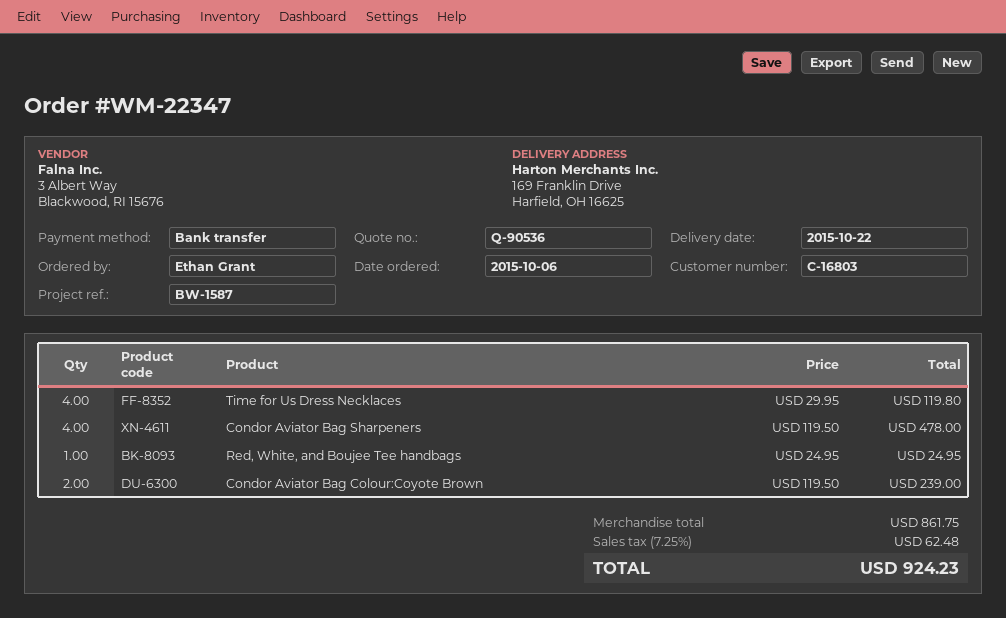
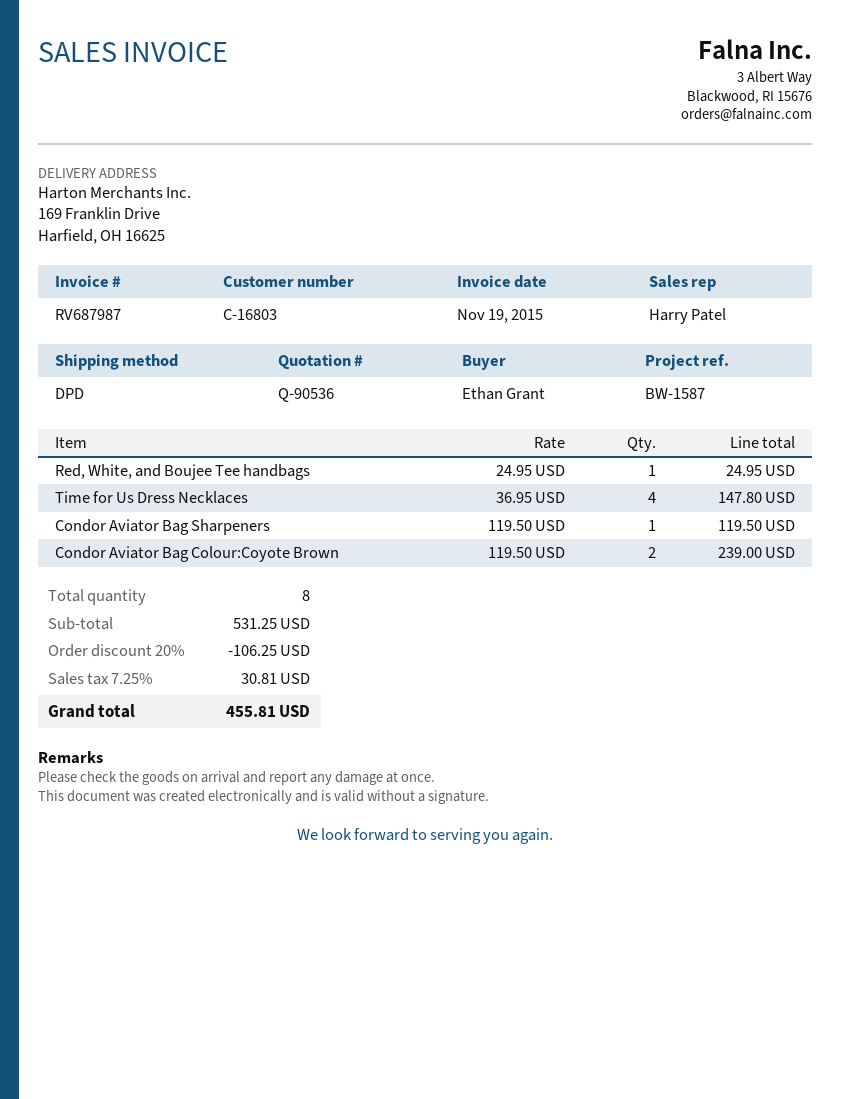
Time for Us Dress Necklaces: 4 x 29.95 = 119.80 -> 4 x 36.95 = 147.80
Condor Aviator Bag Sharpeners: 4 x 119.50 = 478.00 -> 1 x 119.50 = 119.50
subtotal: 861.75 -> 531.25
discount: none -> 20% = 106.25
tax: 7.25% = 62.48 -> 7.25% = 30.81
total: 924.23 -> 455.81

